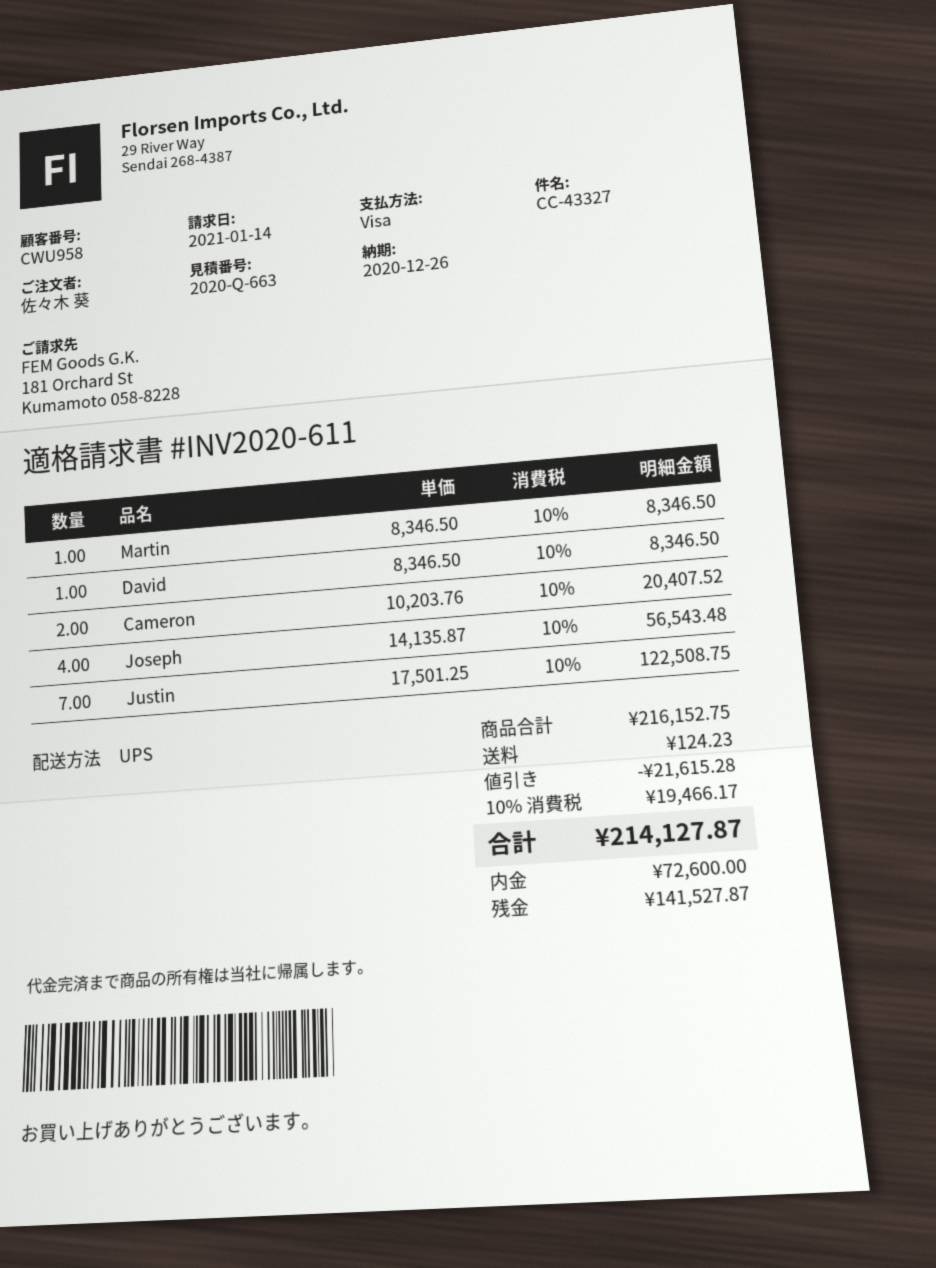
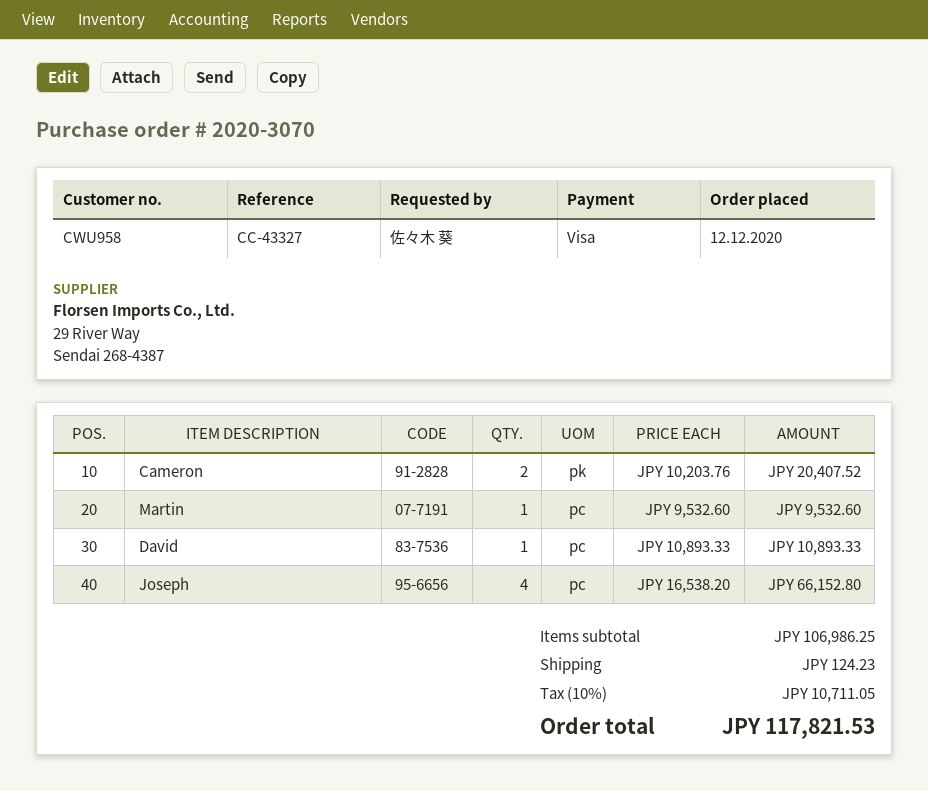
Martin: 1 x 8346.50 = 8346.50 -> 1 x 9532.60 = 9532.60
David: 1 x 8346.50 = 8346.50 -> 1 x 10893.33 = 10893.33
Joseph: 4 x 14135.87 = 56543.48 -> 4 x 16538.20 = 66152.80
Justin: 7 x 17501.25 = 122508.75 -> none
subtotal: 216152.75 -> 106986.25
discount: 21615.28 -> none
tax: 10% = 19466.17 -> 10% = 10711.05
total: 214127.87 -> 117821.53

